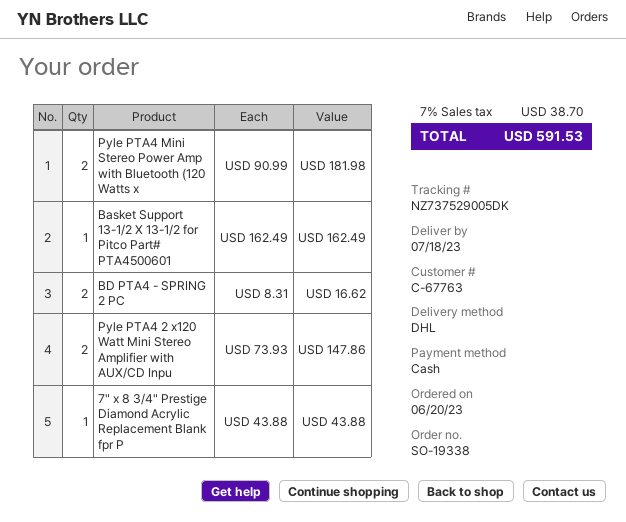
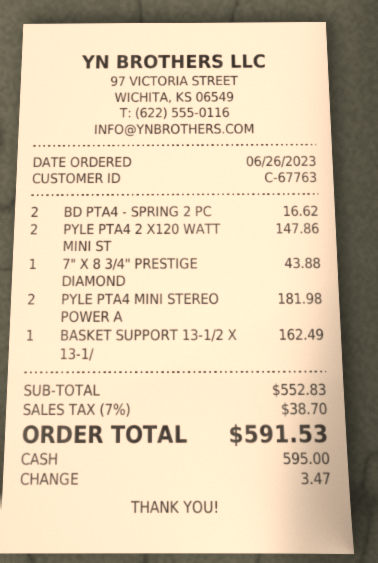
order date: 2023-06-20 -> 2023-06-26

